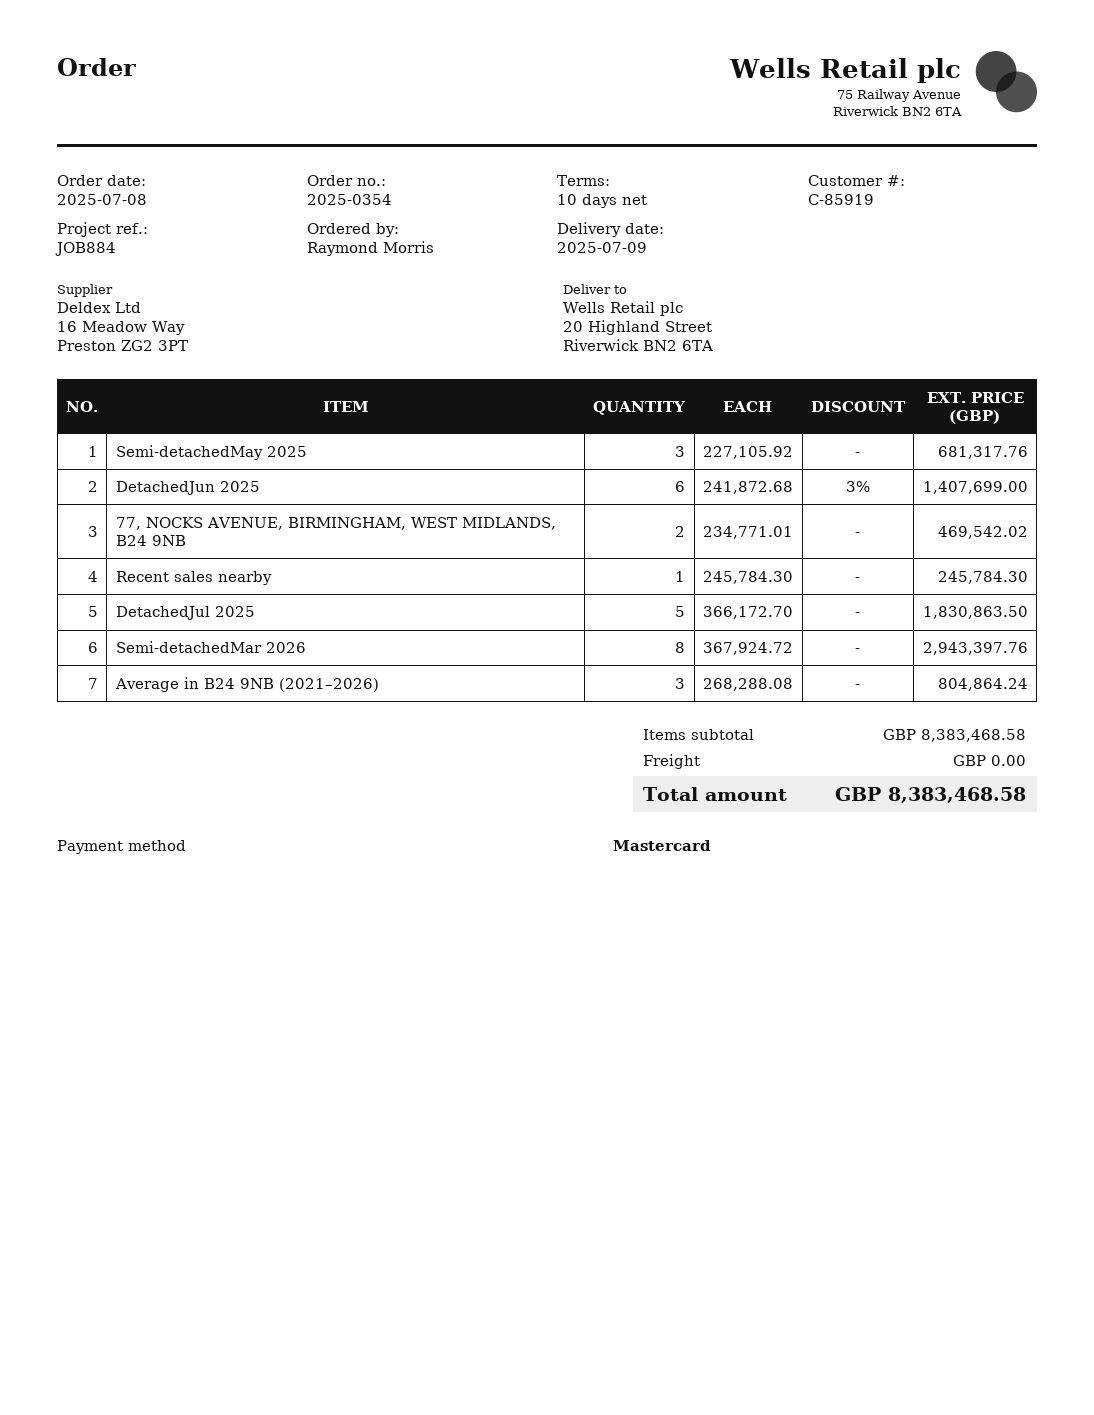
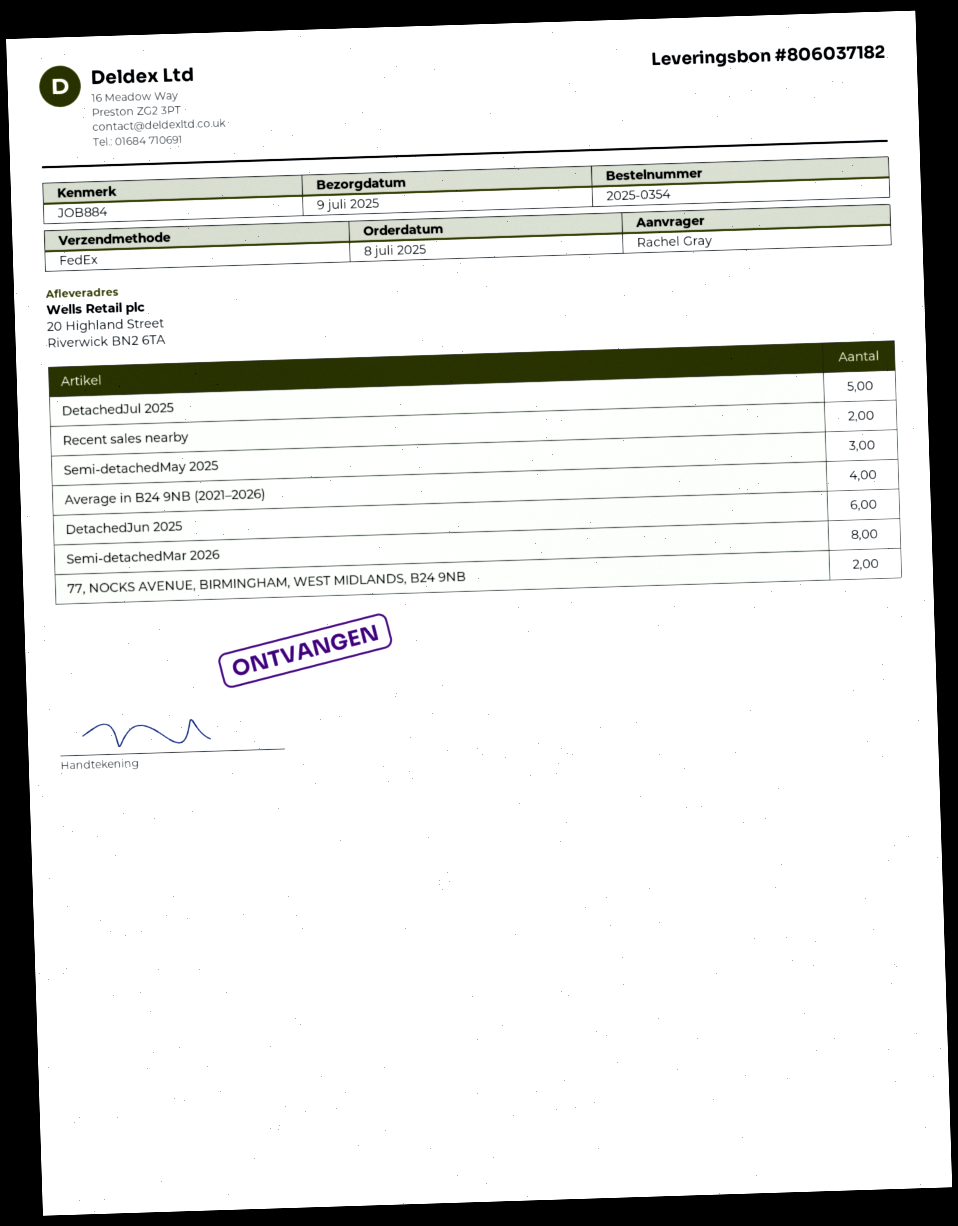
ordered by: Raymond Morris -> Rachel Gray
Recent sales nearby: 1 -> 2
Average in B24 9NB (2021–2026): 3 -> 4

